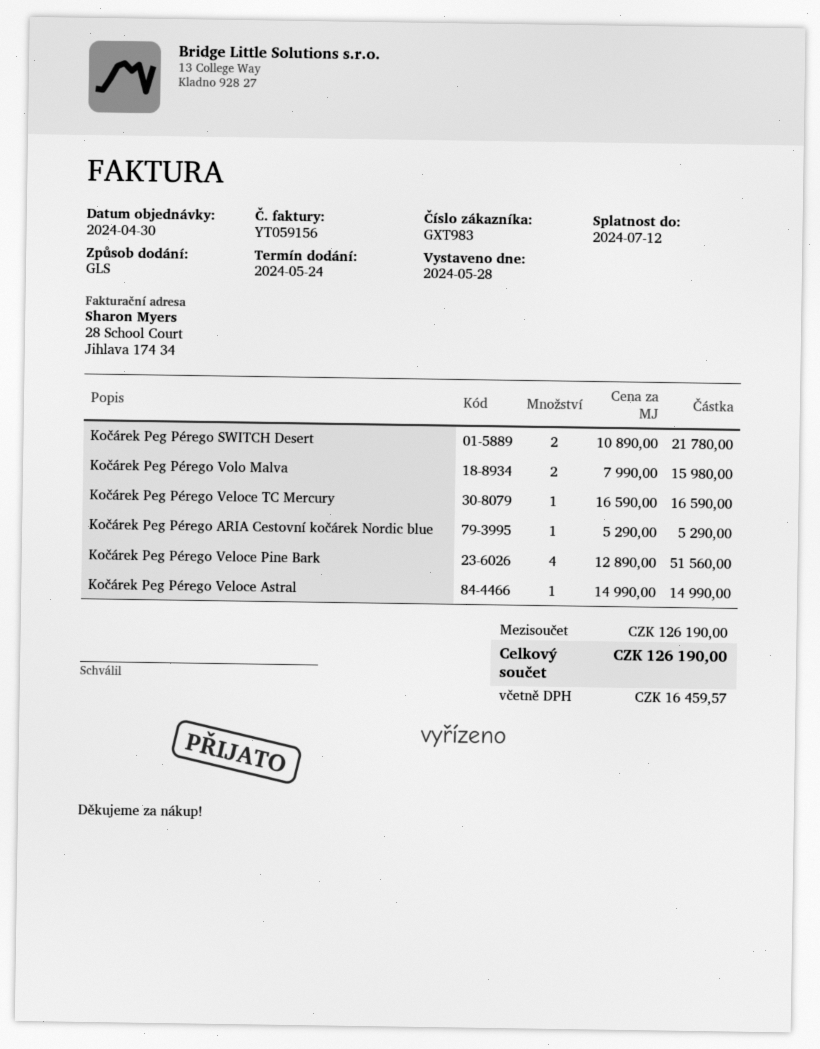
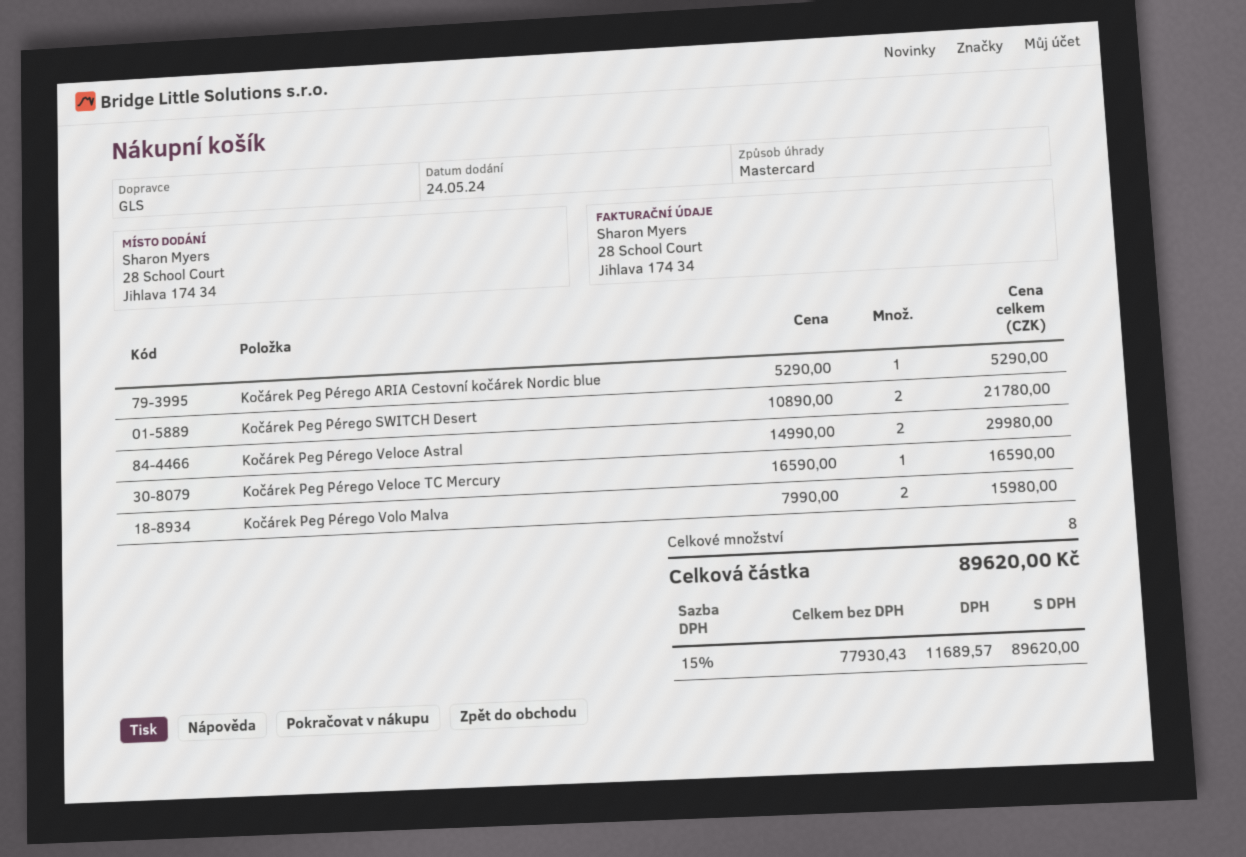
Kočárek Peg Pérego Veloce Pine Bark: 4 x 12890.00 = 51560.00 -> none
Kočárek Peg Pérego Veloce Astral: 1 x 14990.00 = 14990.00 -> 2 x 14990.00 = 29980.00
tax: 16459.57 -> 11689.57
total: 126190.00 -> 89620.00

